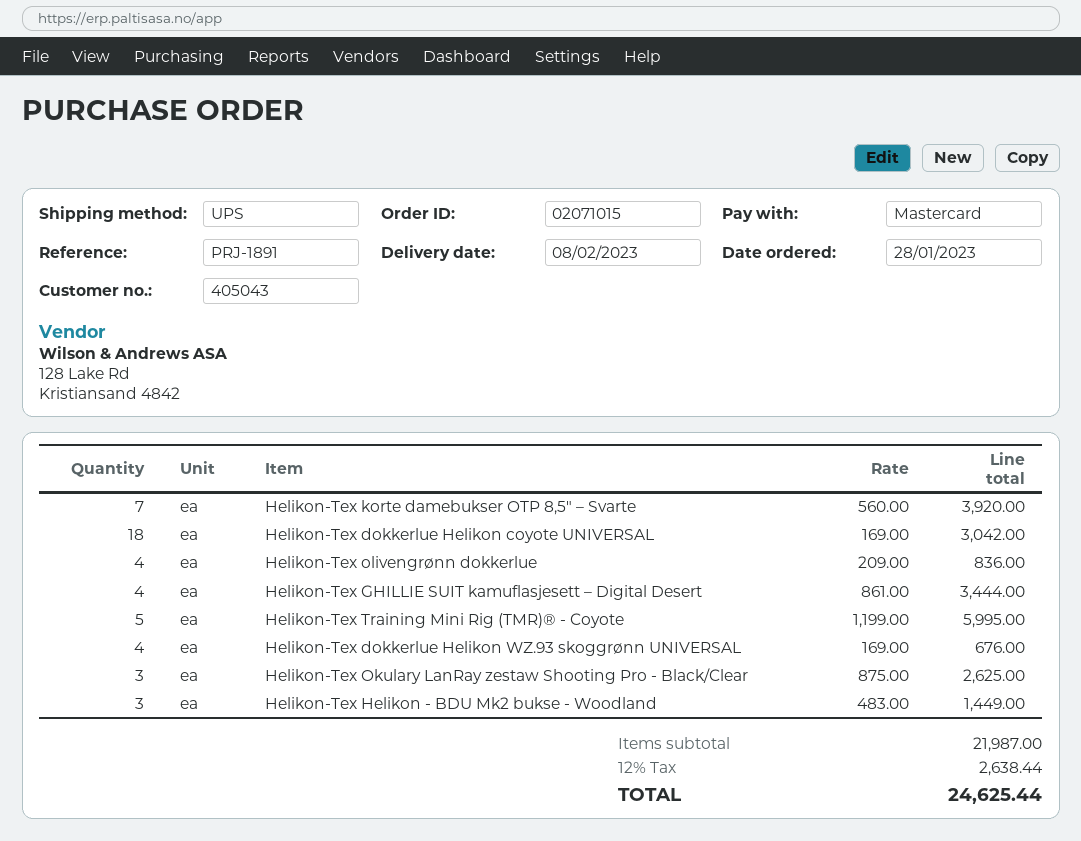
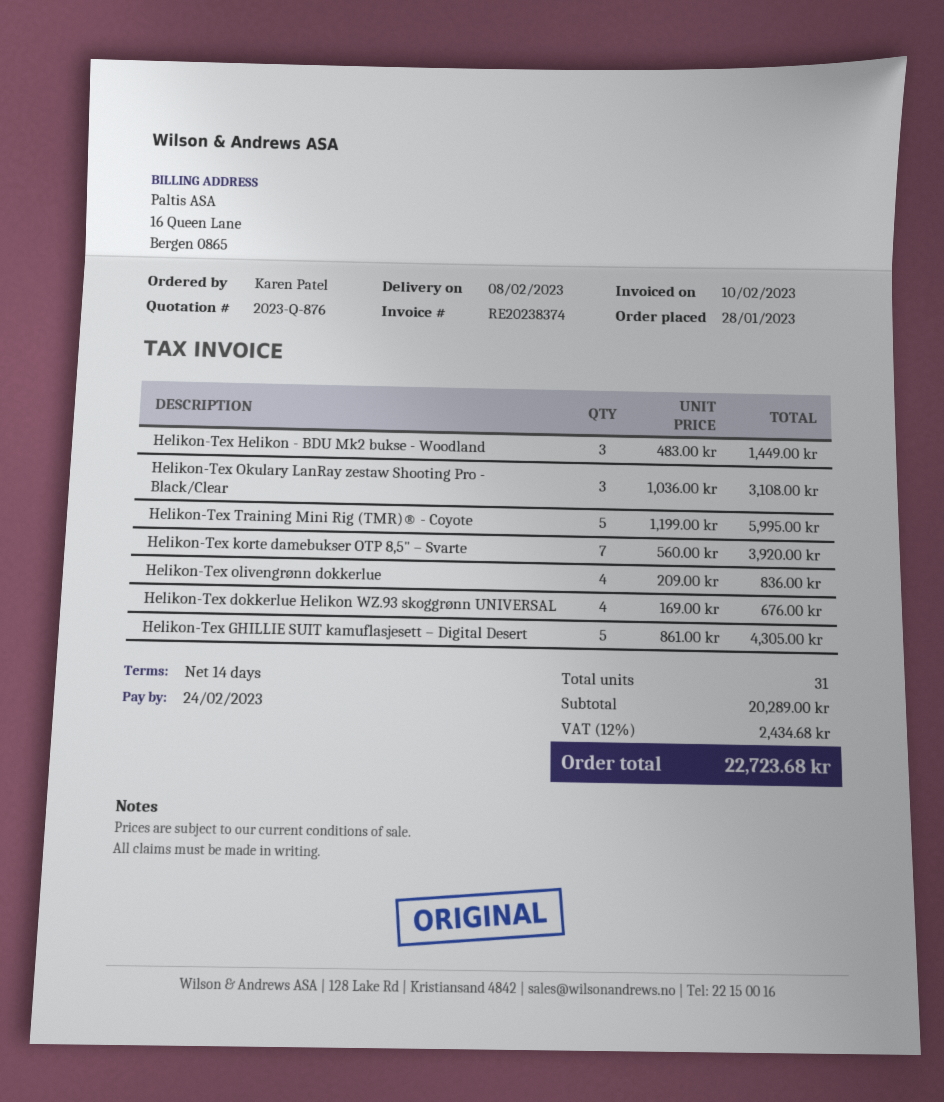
Helikon-Tex dokkerlue Helikon coyote UNIVERSAL: 18 x 169.00 = 3042.00 -> none
Helikon-Tex GHILLIE SUIT kamuflasjesett – Digital Desert: 4 x 861.00 = 3444.00 -> 5 x 861.00 = 4305.00
Helikon-Tex Okulary LanRay zestaw Shooting Pro - Black/Clear: 3 x 875.00 = 2625.00 -> 3 x 1036.00 = 3108.00
subtotal: 21987.00 -> 20289.00
tax: 12% = 2638.44 -> 12% = 2434.68
total: 24625.44 -> 22723.68

